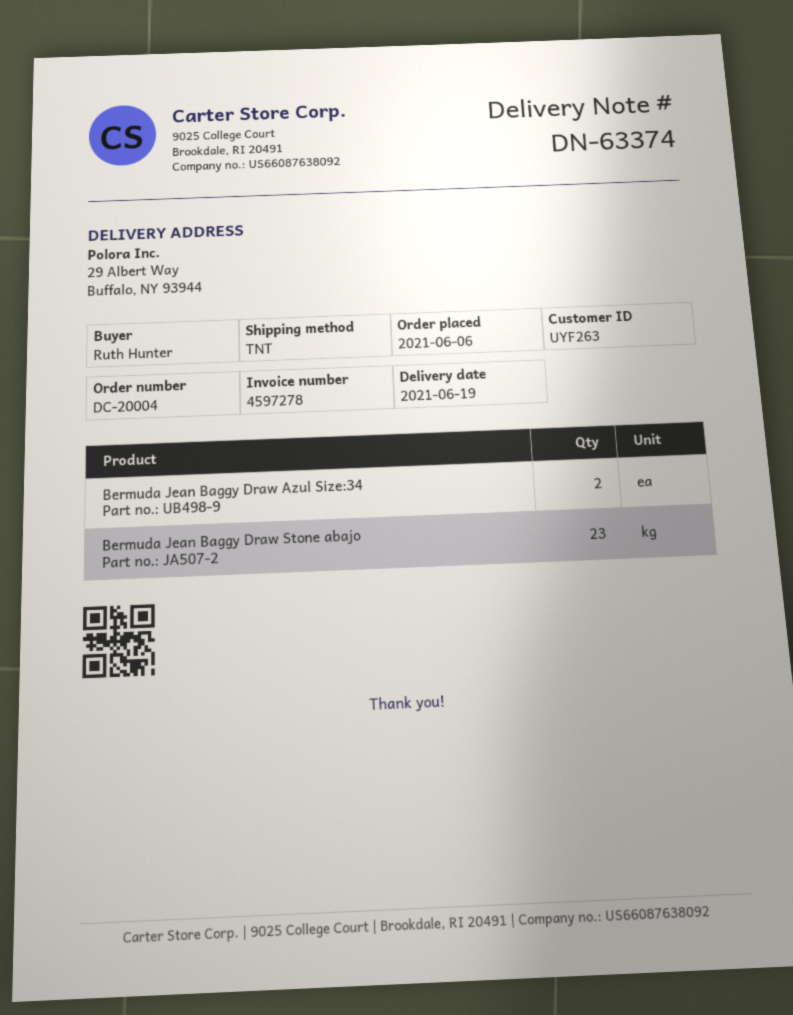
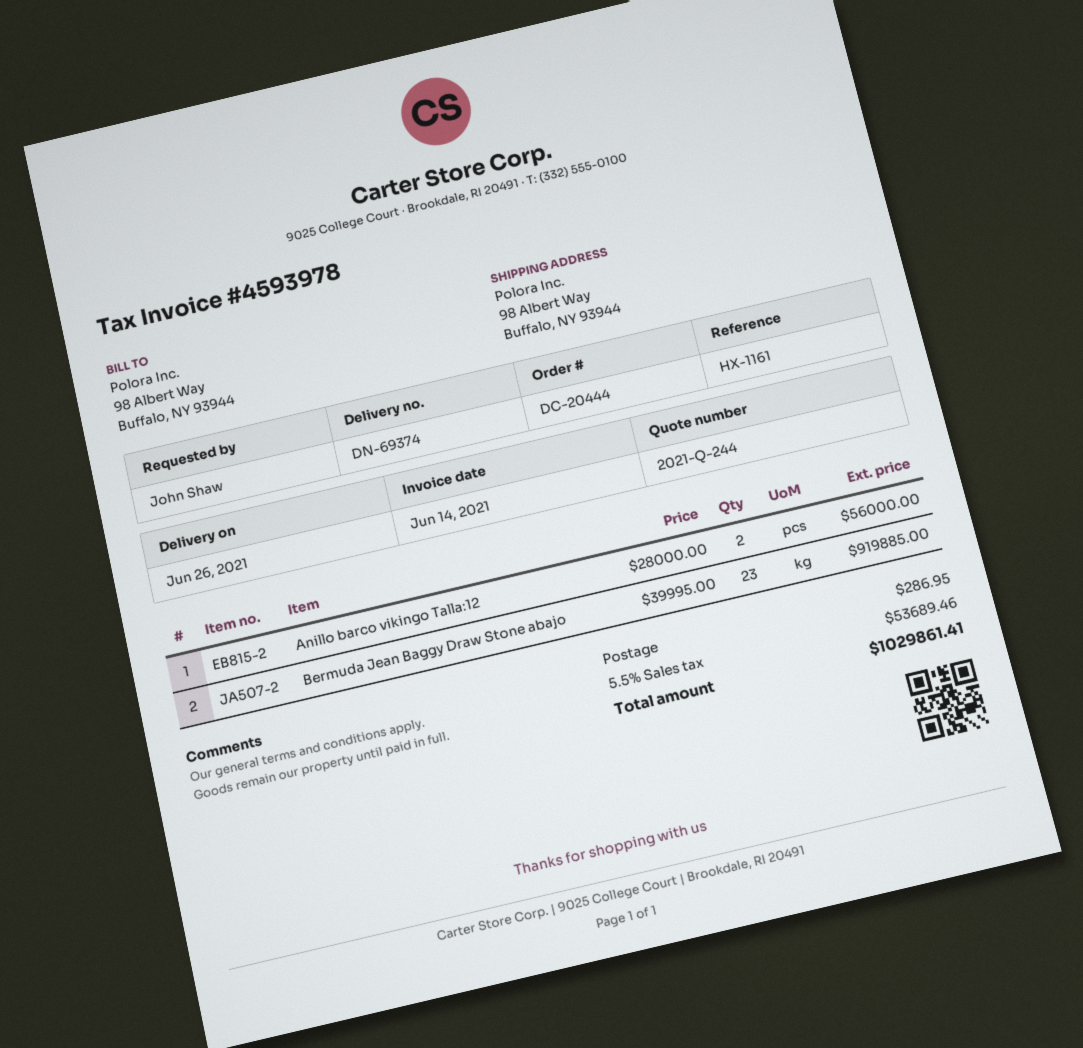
order number: DC-20004 -> DC-20444
delivery note number: DN-63374 -> DN-69374
delivery date: 2021-06-19 -> 2021-06-26
invoice number: 4597278 -> 4593978
ordered by: Ruth Hunter -> John Shaw
ship to: 29 Albert Way, Buffalo, NY 93944 -> 98 Albert Way, Buffalo, NY 93944
Bermuda Jean Baggy Draw Azul Size:34: 2 -> none
Anillo barco vikingo Talla:12: none -> 2

